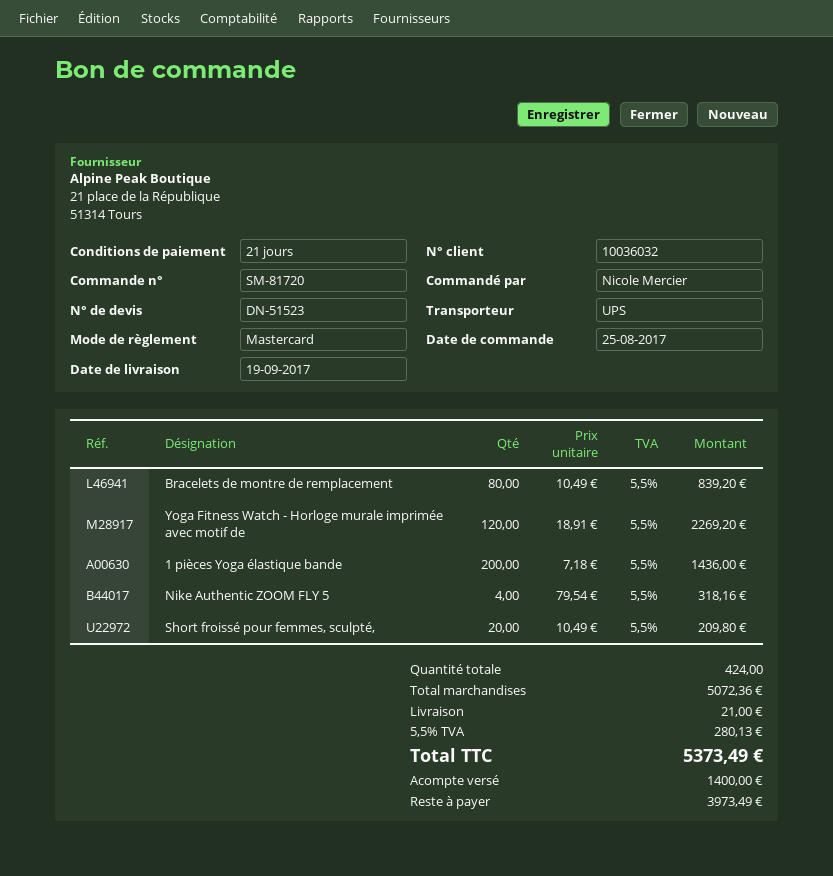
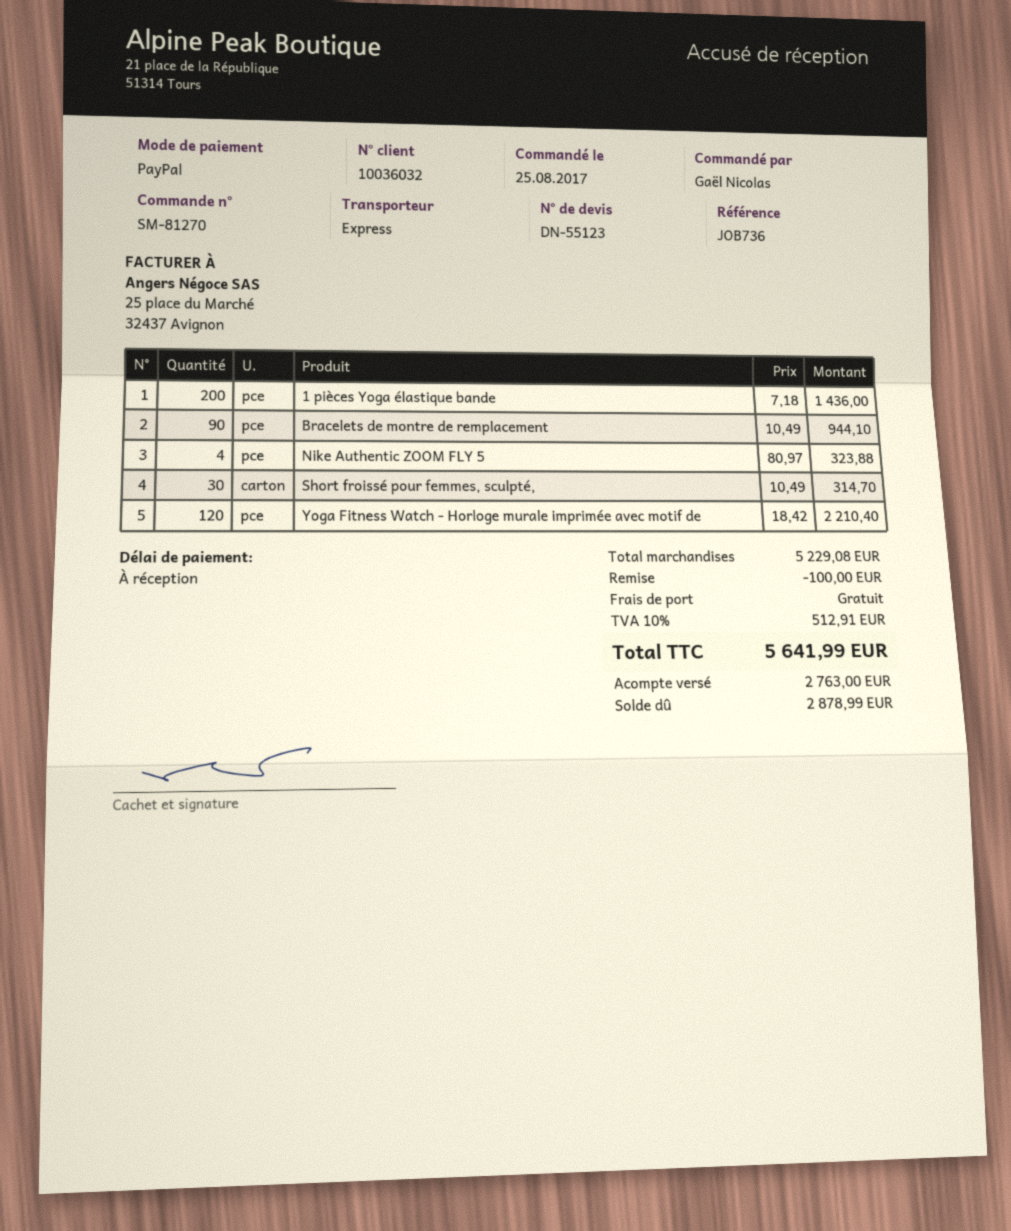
quote number: DN-51523 -> DN-55123
order number: SM-81720 -> SM-81270
payment terms: 21 days -> on receipt
ordered by: Nicole Mercier -> Gaël Nicolas
payment method: Mastercard -> PayPal
shipping method: UPS -> express
Bracelets de montre de remplacement: 80 x 10.49 = 839.20 -> 90 x 10.49 = 944.10
Yoga Fitness Watch - Horloge murale imprimée avec motif de: 120 x 18.91 = 2269.20 -> 120 x 18.42 = 2210.40
Nike Authentic ZOOM FLY 5: 4 x 79.54 = 318.16 -> 4 x 80.97 = 323.88
Short froissé pour femmes, sculpté,: 20 x 10.49 = 209.80 -> 30 x 10.49 = 314.70
subtotal: 5072.36 -> 5229.08
discount: none -> 100.00
shipping: 21.00 -> 0.00
tax: 5.5% = 280.13 -> 10% = 512.91
total: 5373.49 -> 5641.99
deposit: 1400.00 -> 2763.00
balance: 3973.49 -> 2878.99

